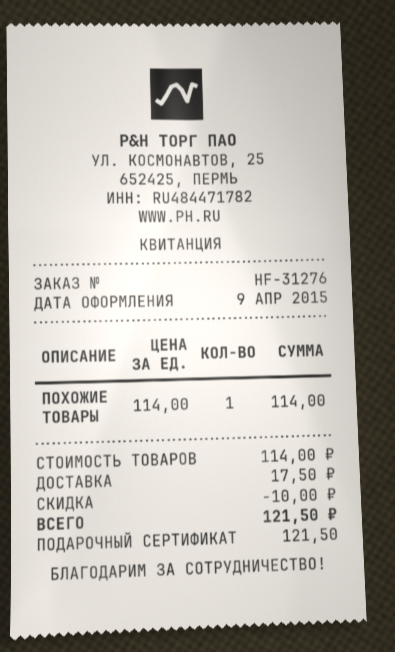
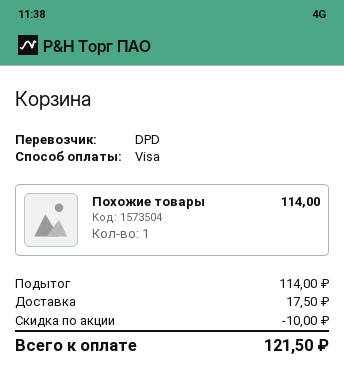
payment method: gift card -> Visa

